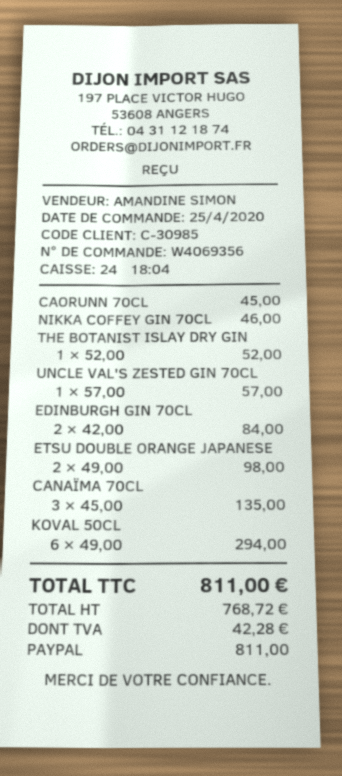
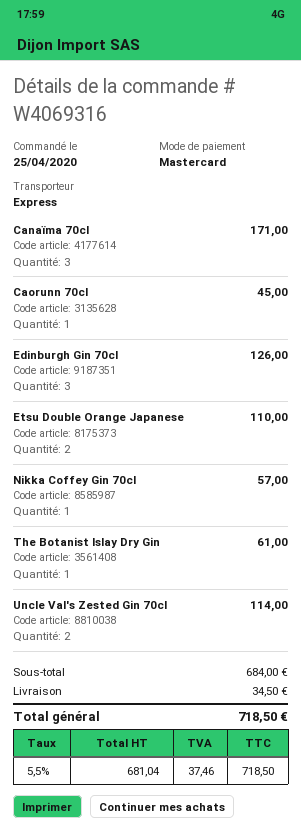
order number: W4069356 -> W4069316
payment method: PayPal -> Mastercard
NIKKA COFFEY GIN 70CL: 1 for 46.00 -> 1 for 57.00
THE BOTANIST ISLAY DRY GIN: 1 for 52.00 -> 1 for 61.00
UNCLE VAL'S ZESTED GIN 70CL: 1 for 57.00 -> 2 for 114.00
EDINBURGH GIN 70CL: 2 for 84.00 -> 3 for 126.00
ETSU DOUBLE ORANGE JAPANESE: 2 for 98.00 -> 2 for 110.00
CANAÏMA 70CL: 3 for 135.00 -> 3 for 171.00
KOVAL 50CL: 6 for 294.00 -> none
shipping: none -> 34.50
net: 768.72 -> 681.04
tax: 42.28 -> 37.46
total: 811.00 -> 718.50

